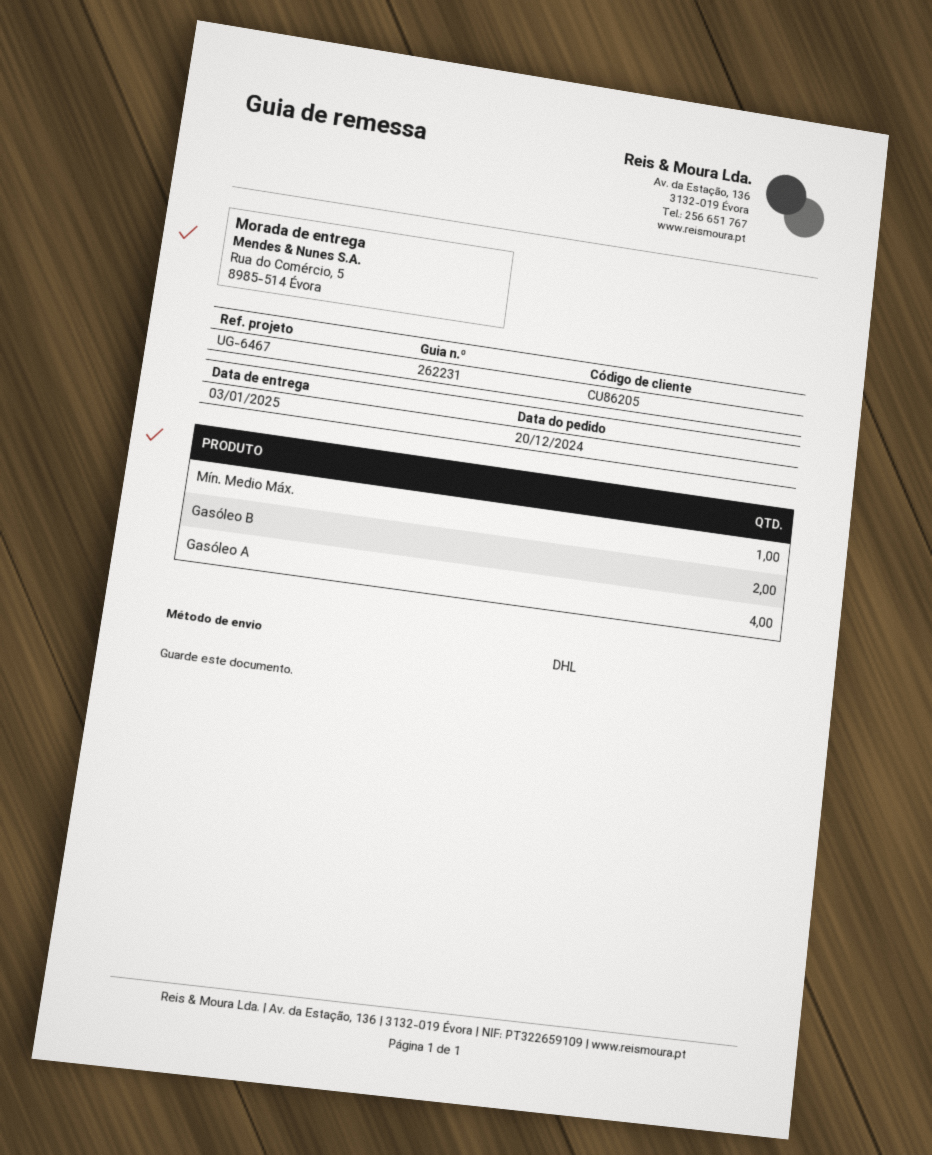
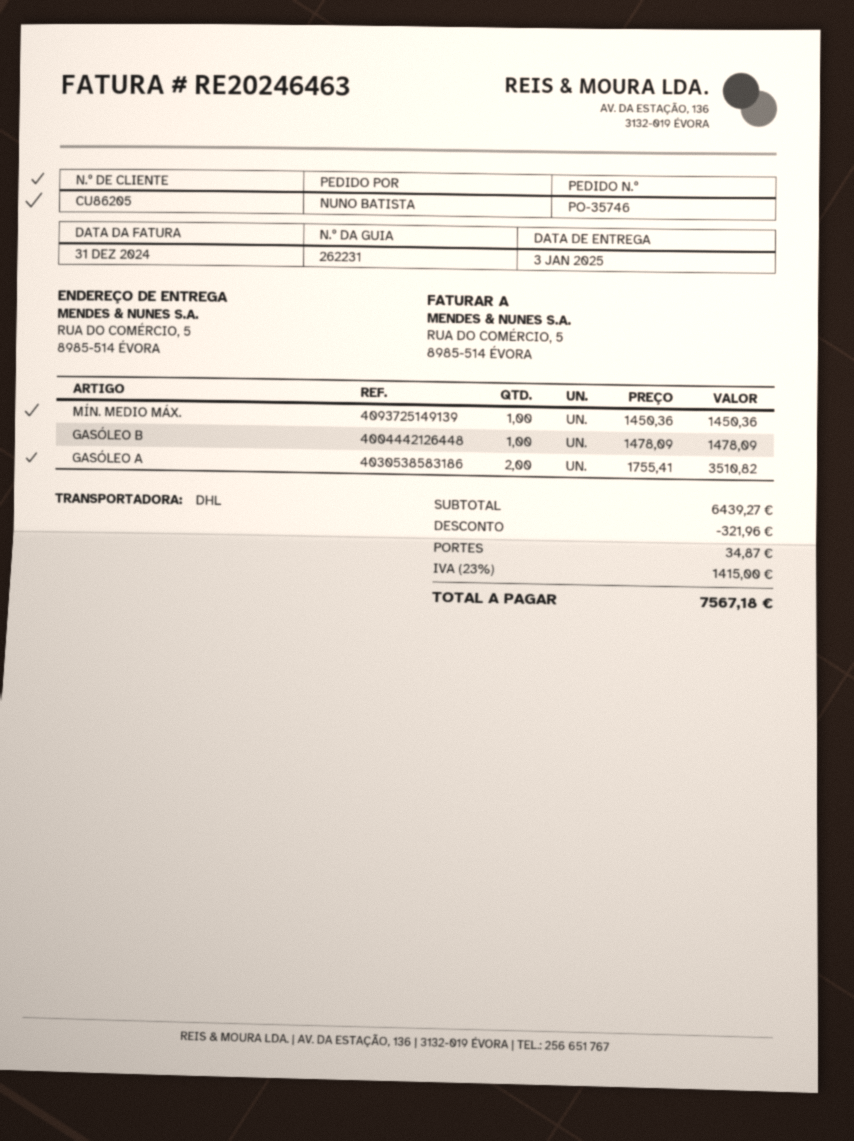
Gasóleo B: 2 -> 1
Gasóleo A: 4 -> 2

